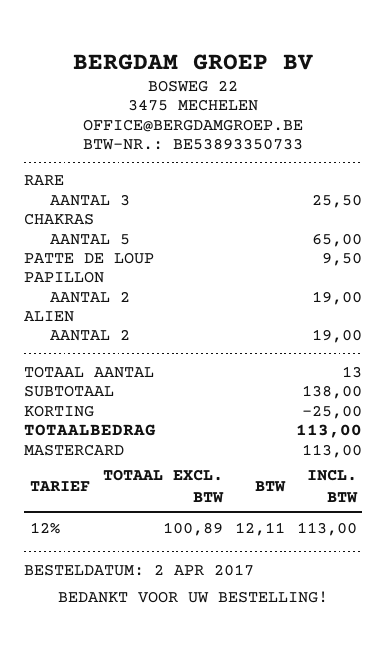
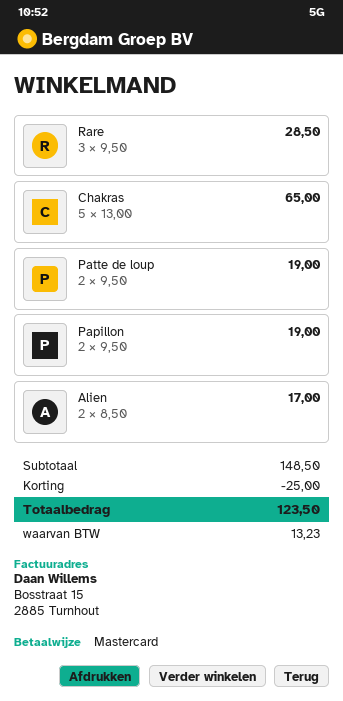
RARE: 3 for 25.50 -> 3 for 28.50
PATTE DE LOUP: 1 for 9.50 -> 2 for 19.00
ALIEN: 2 for 19.00 -> 2 for 17.00
subtotal: 138.00 -> 148.50
tax: 12.11 -> 13.23
total: 113.00 -> 123.50

